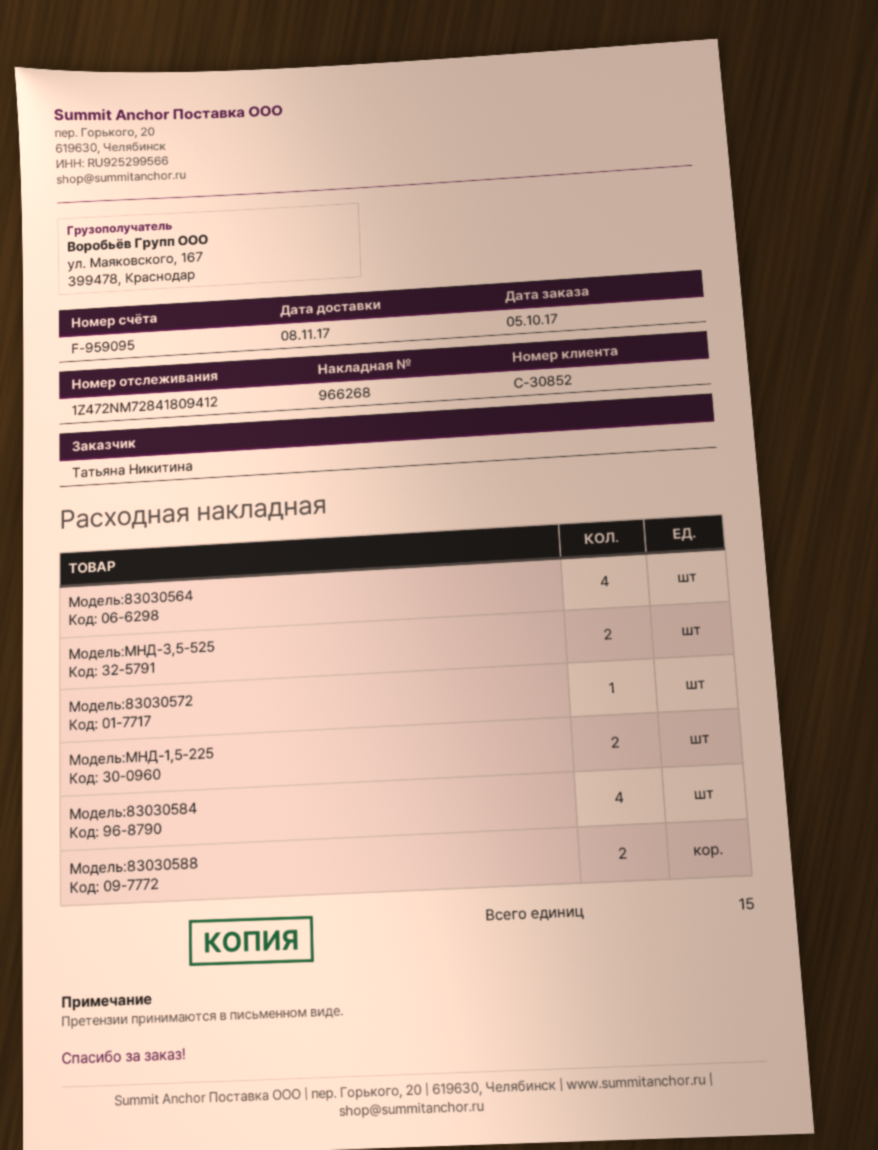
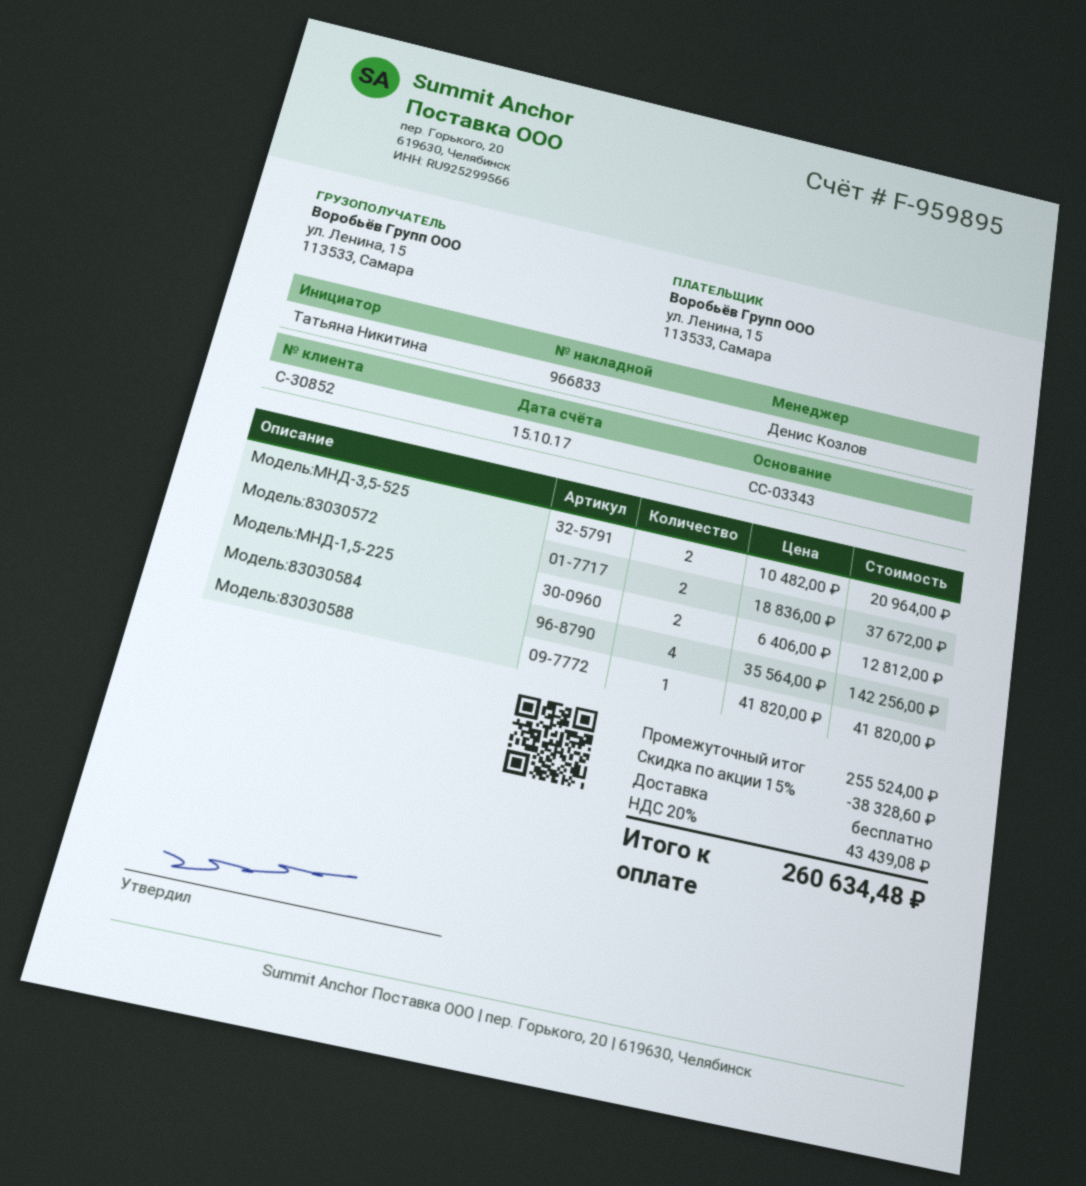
delivery note number: 966268 -> 966833
invoice number: F-959095 -> F-959895
ship to: ул. Маяковского, 167, 399478, Краснодар -> ул. Ленина, 15, 113533, Самара
Модель:83030564: 4 -> none
Модель:83030572: 1 -> 2
Модель:83030588: 2 -> 1

